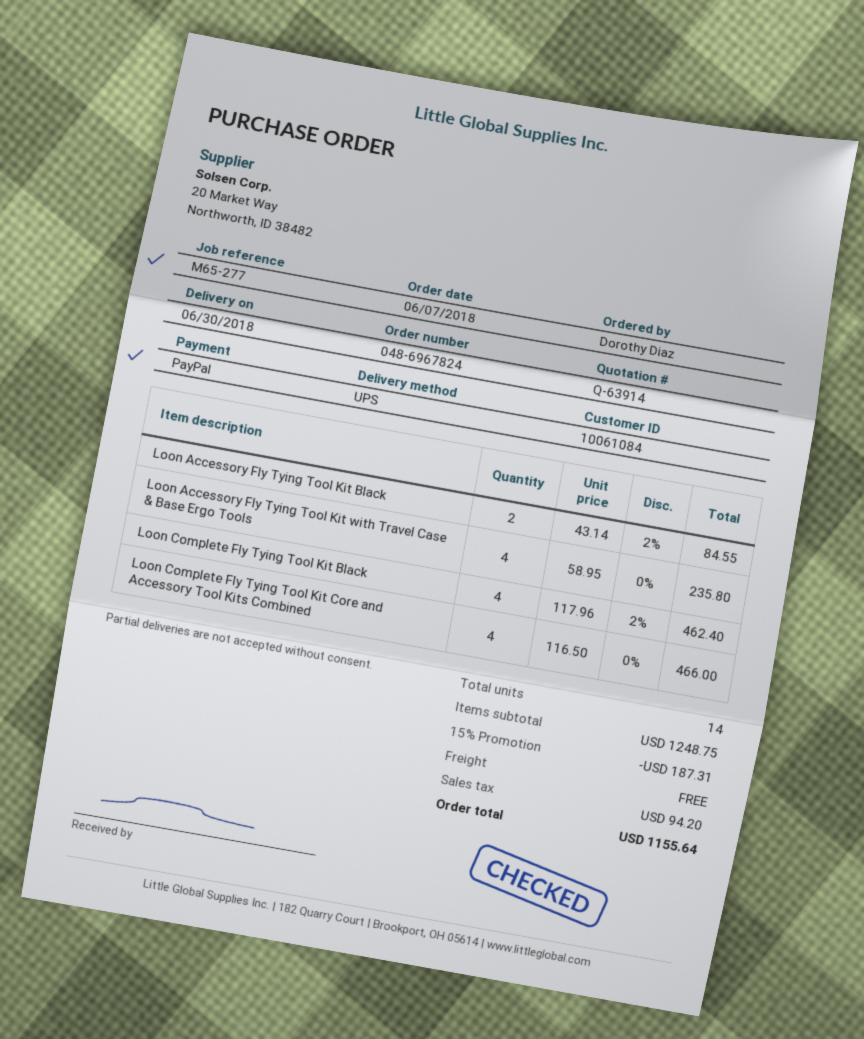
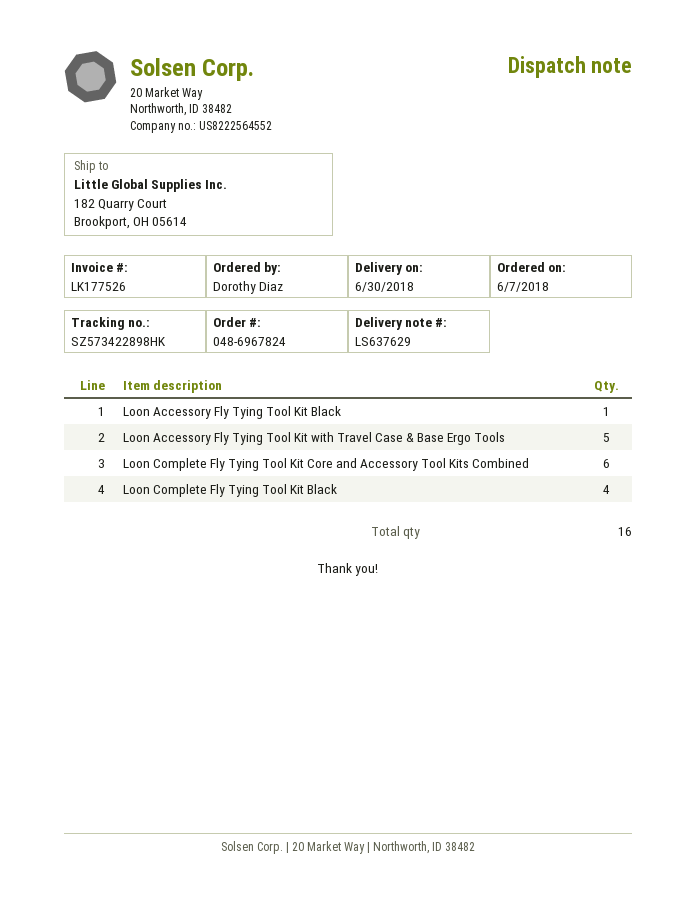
Loon Accessory Fly Tying Tool Kit Black: 2 -> 1
Loon Accessory Fly Tying Tool Kit with Travel Case & Base Ergo Tools: 4 -> 5
Loon Complete Fly Tying Tool Kit Core and Accessory Tool Kits Combined: 4 -> 6
total quantity: 14 -> 16

